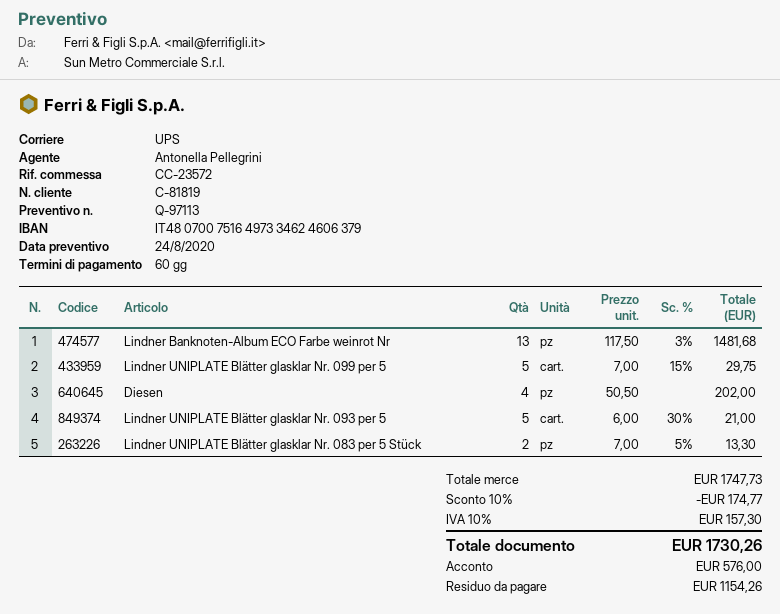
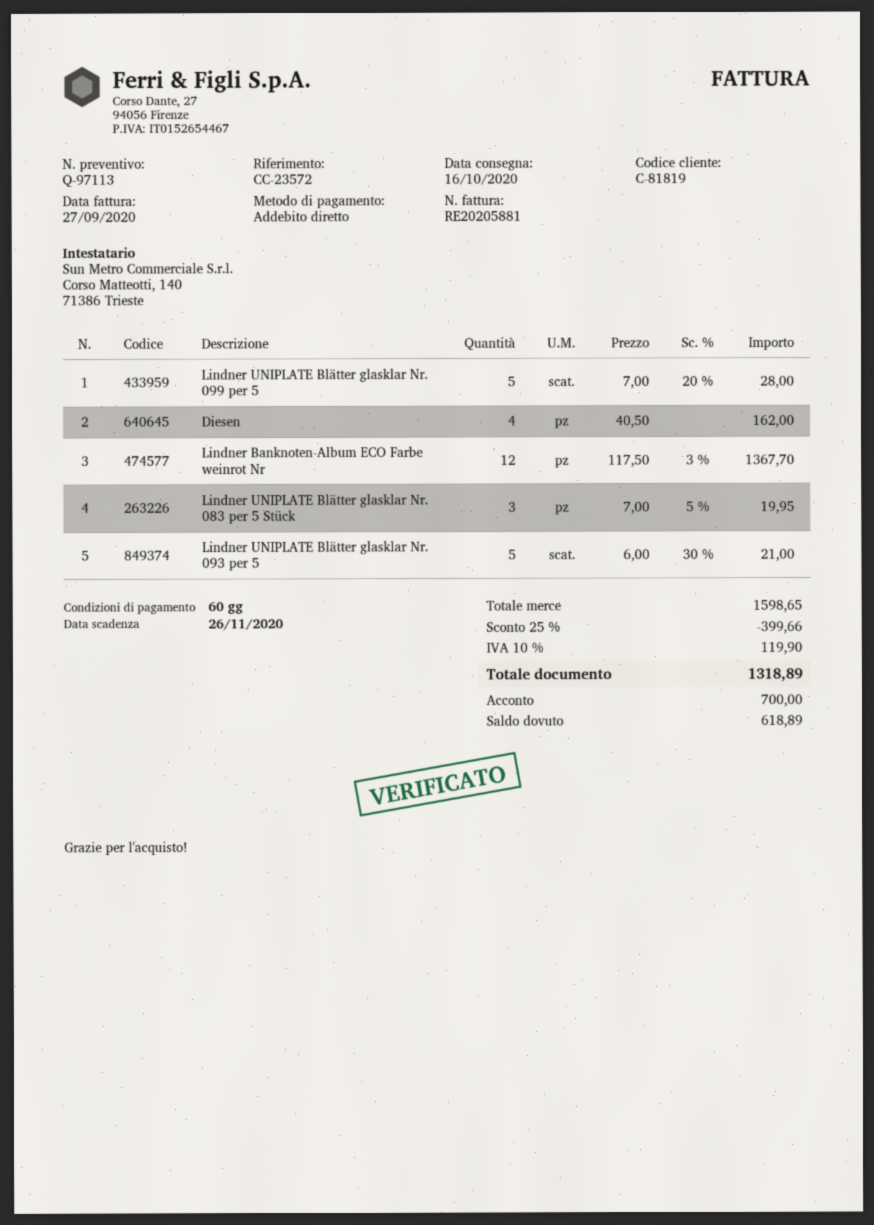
Lindner Banknoten-Album ECO Farbe weinrot Nr: 13 x 117.50 - 3% = 1481.68 -> 12 x 117.50 - 3% = 1367.70
Lindner UNIPLATE Blätter glasklar Nr. 099 per 5: 5 x 7.00 - 15% = 29.75 -> 5 x 7.00 - 20% = 28.00
Diesen: 4 x 50.50 = 202.00 -> 4 x 40.50 = 162.00
Lindner UNIPLATE Blätter glasklar Nr. 083 per 5 Stück: 2 x 7.00 - 5% = 13.30 -> 3 x 7.00 - 5% = 19.95
subtotal: 1747.73 -> 1598.65
discount: 10% = 174.77 -> 25% = 399.66
tax: 10% = 157.30 -> 10% = 119.90
total: 1730.26 -> 1318.89
deposit: 576.00 -> 700.00
balance: 1154.26 -> 618.89

